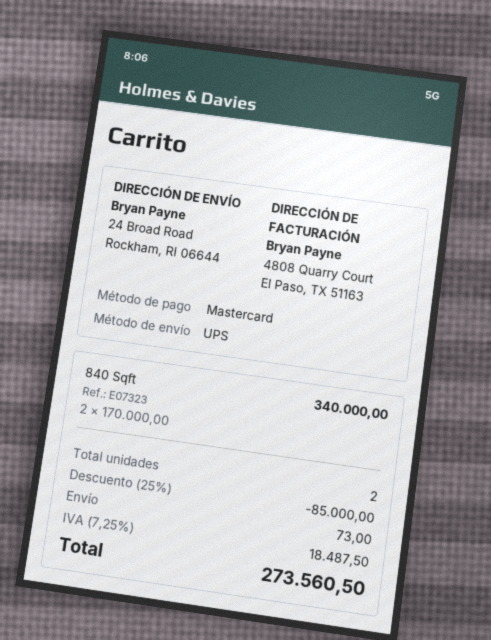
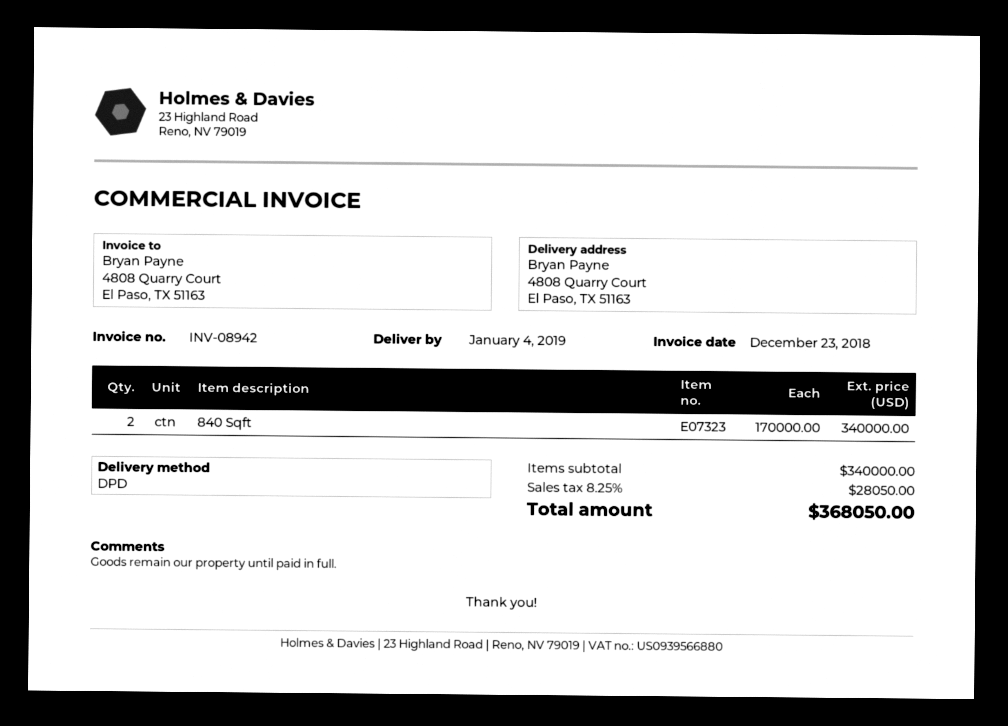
shipping method: UPS -> DPD
ship to: 24 Broad Road, Rockham, RI 06644 -> 4808 Quarry Court, El Paso, TX 51163
discount: 25% = 85000.00 -> none
shipping: 73.00 -> none
tax: 7.25% = 18487.50 -> 8.25% = 28050.00
total: 273560.50 -> 368050.00

